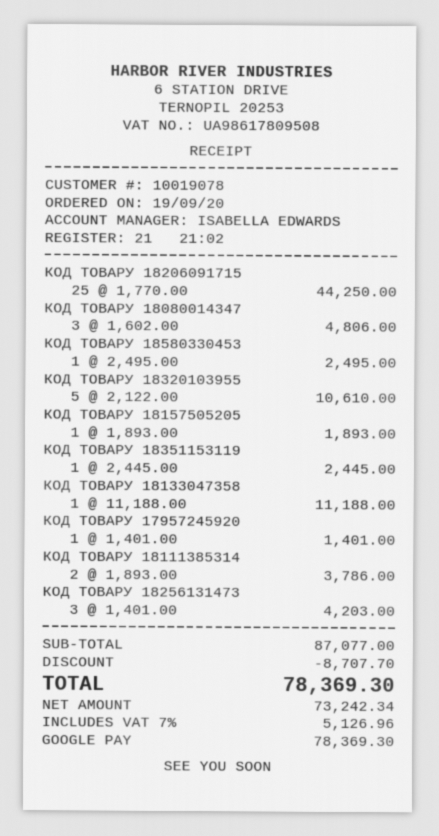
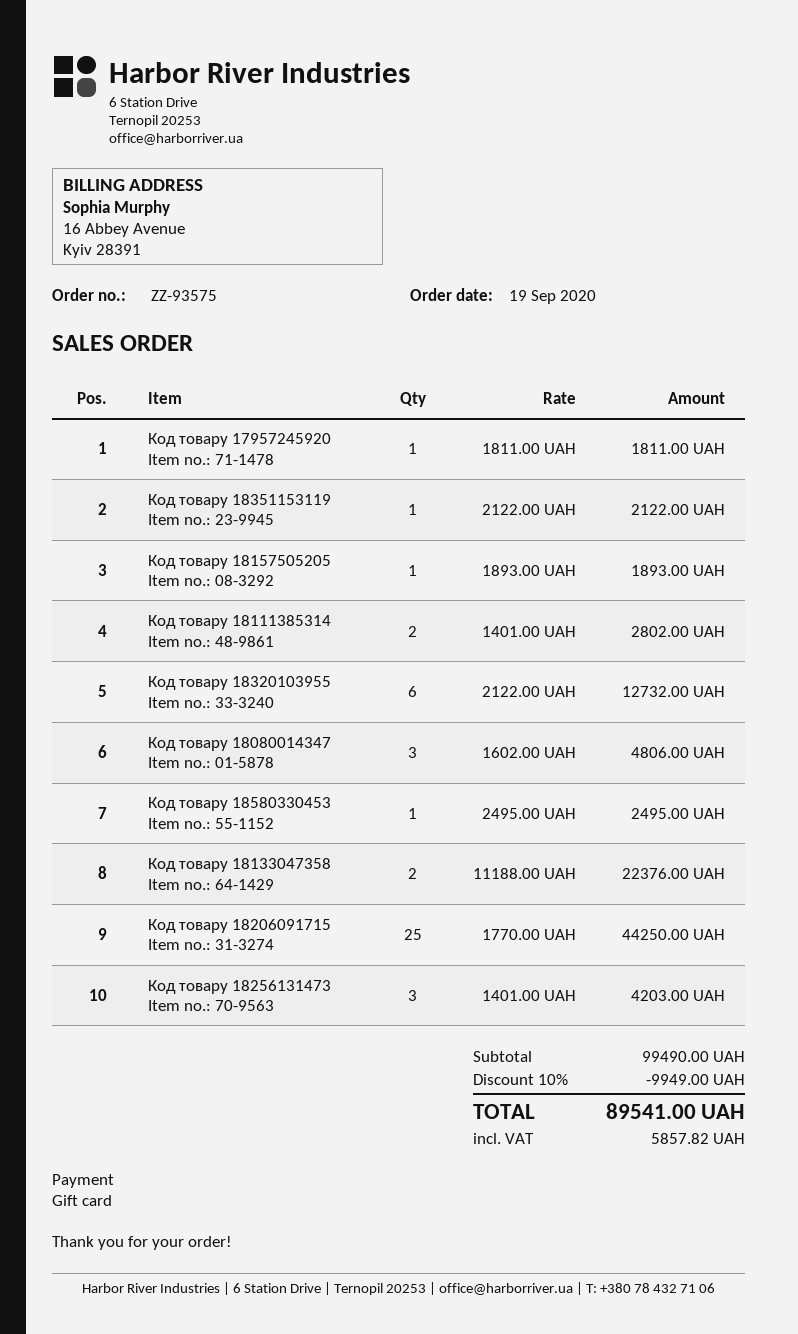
payment method: Google Pay -> gift card
КОД ТОВАРУ 18320103955: 5 x 2122.00 = 10610.00 -> 6 x 2122.00 = 12732.00
КОД ТОВАРУ 18351153119: 1 x 2445.00 = 2445.00 -> 1 x 2122.00 = 2122.00
КОД ТОВАРУ 18133047358: 1 x 11188.00 = 11188.00 -> 2 x 11188.00 = 22376.00
КОД ТОВАРУ 17957245920: 1 x 1401.00 = 1401.00 -> 1 x 1811.00 = 1811.00
КОД ТОВАРУ 18111385314: 2 x 1893.00 = 3786.00 -> 2 x 1401.00 = 2802.00
subtotal: 87077.00 -> 99490.00
discount: 8707.70 -> 9949.00
tax: 5126.96 -> 5857.82
total: 78369.30 -> 89541.00

